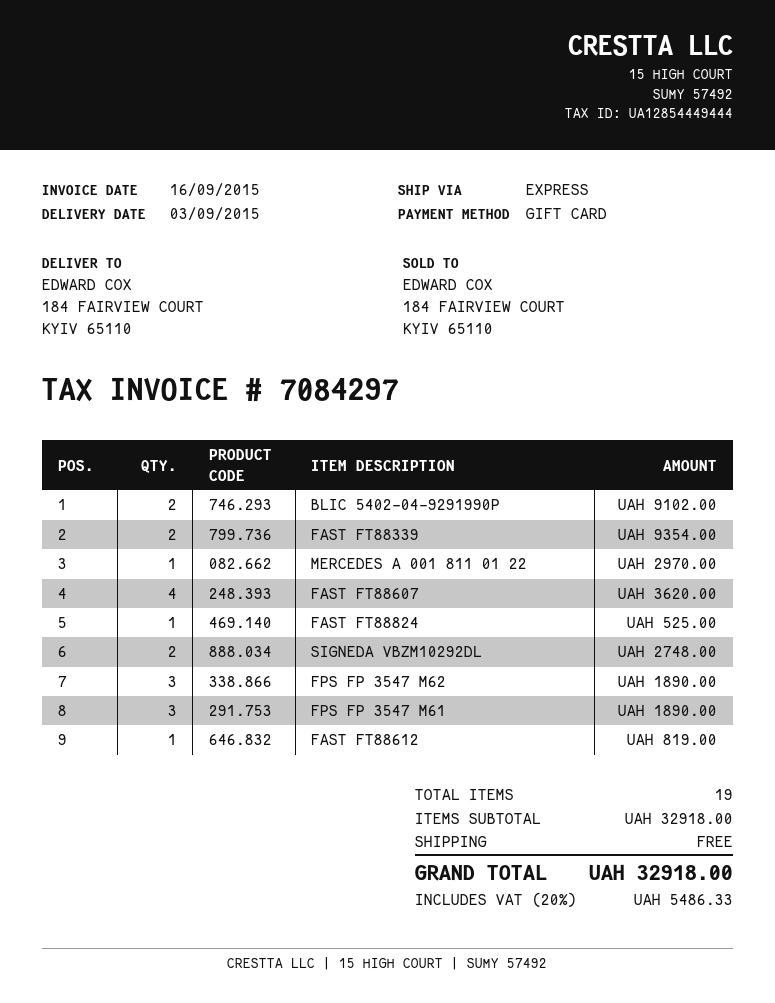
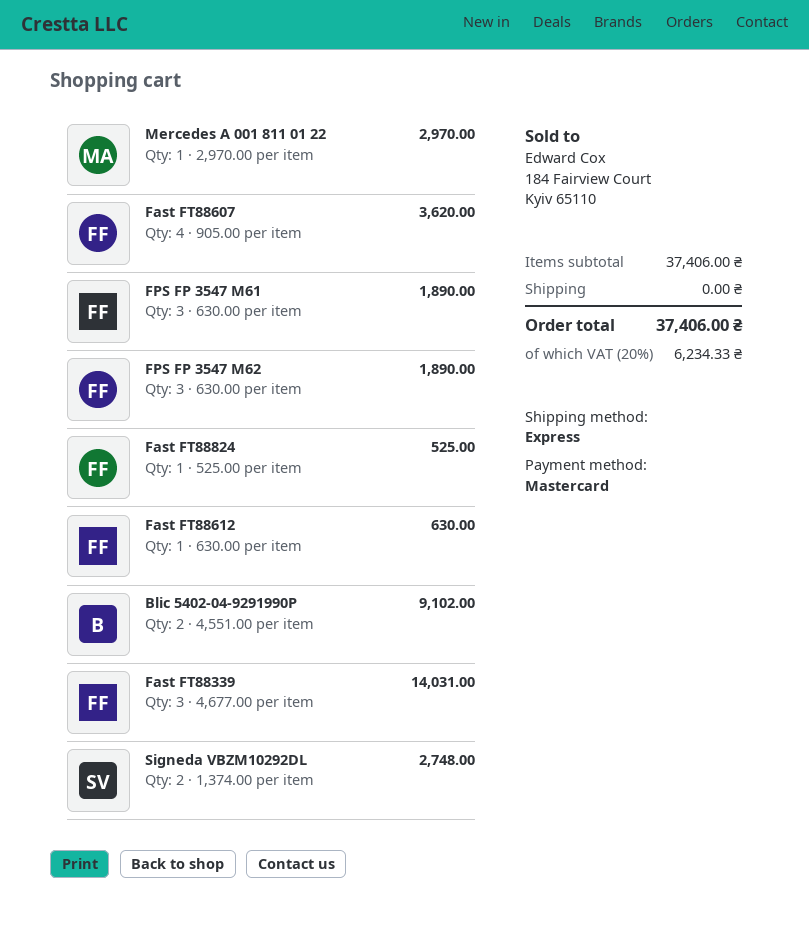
payment method: gift card -> Mastercard
FAST FT88339: 2 for 9354.00 -> 3 for 14031.00
FAST FT88612: 1 for 819.00 -> 1 for 630.00
subtotal: 32918.00 -> 37406.00
tax: 20% = 5486.33 -> 20% = 6234.33
total: 32918.00 -> 37406.00

